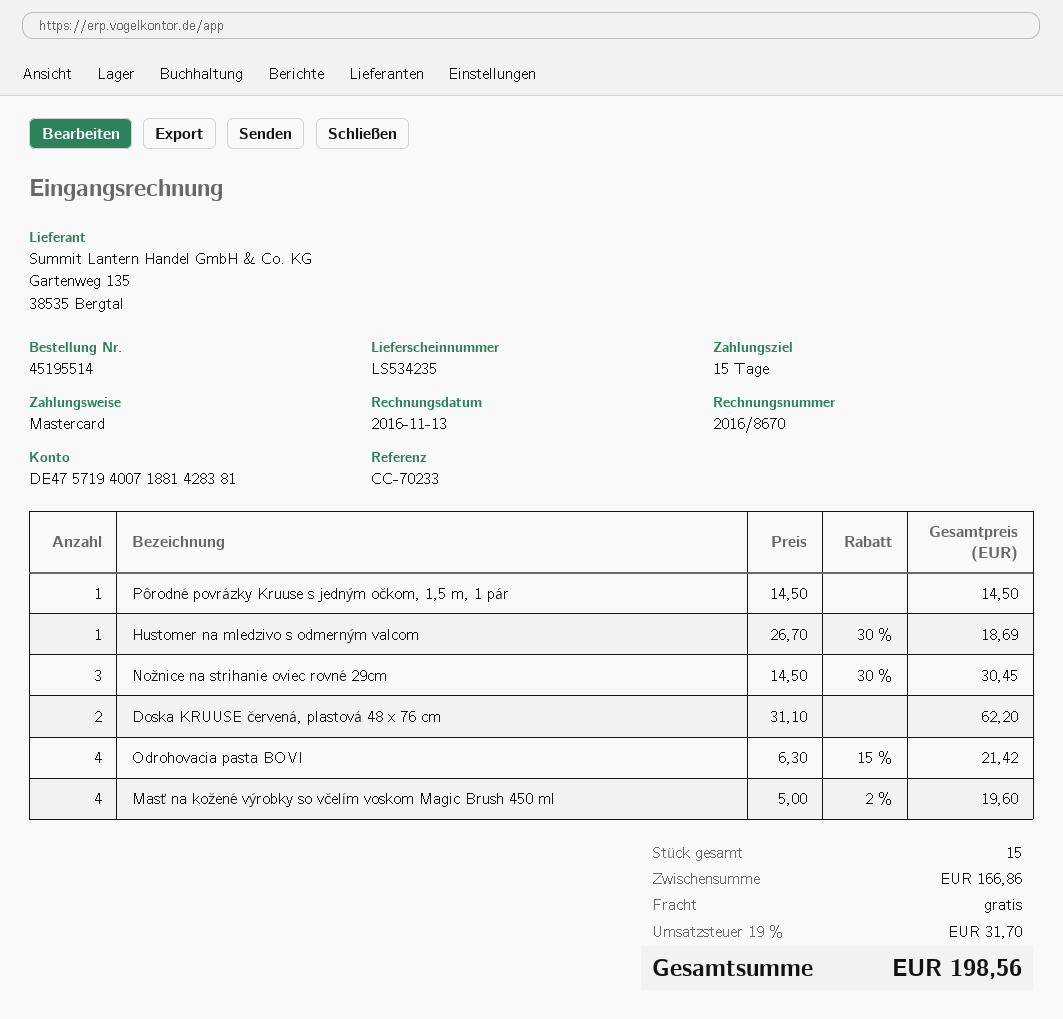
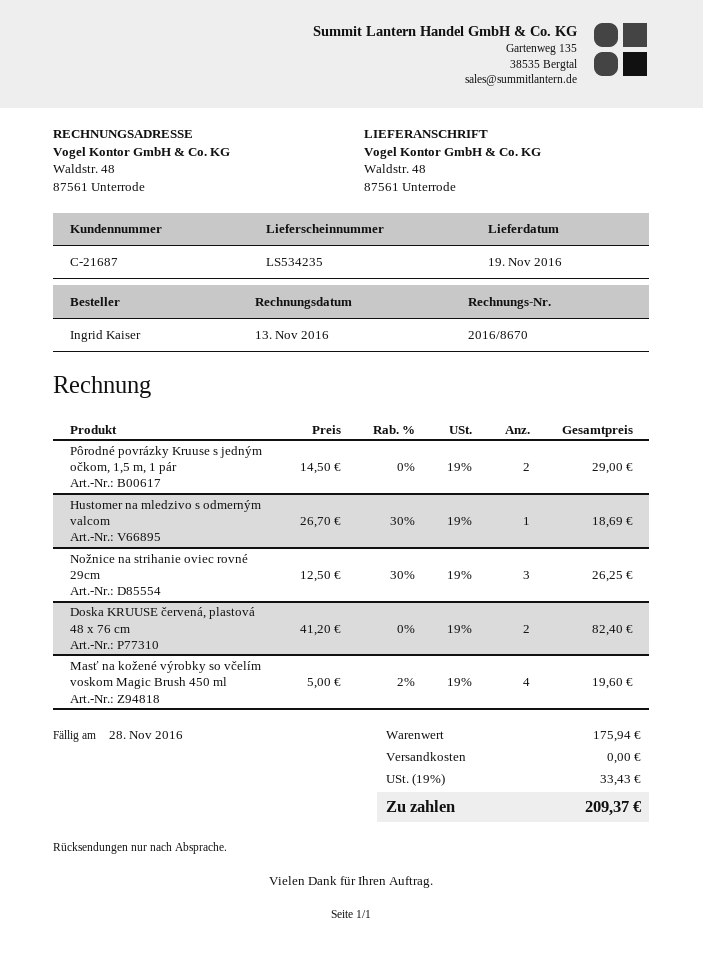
Pôrodné povrázky Kruuse s jedným očkom, 1,5 m, 1 pár: 1 x 14.50 = 14.50 -> 2 x 14.50 = 29.00
Nožnice na strihanie oviec rovné 29cm: 3 x 14.50 - 30% = 30.45 -> 3 x 12.50 - 30% = 26.25
Doska KRUUSE červená, plastová 48 x 76 cm: 2 x 31.10 = 62.20 -> 2 x 41.20 = 82.40
Odrohovacia pasta BOVI: 4 x 6.30 - 15% = 21.42 -> none
subtotal: 166.86 -> 175.94
tax: 19% = 31.70 -> 19% = 33.43
total: 198.56 -> 209.37

